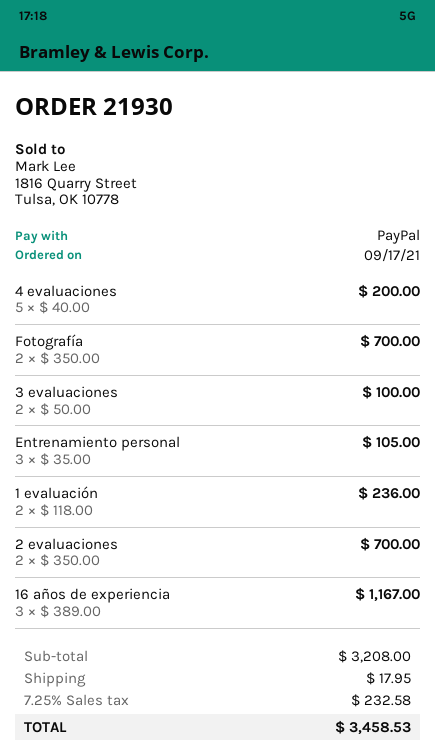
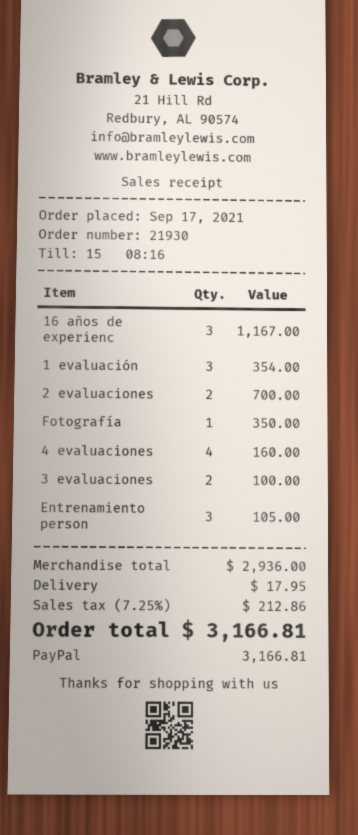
4 evaluaciones: 5 for 200.00 -> 4 for 160.00
Fotografía: 2 for 700.00 -> 1 for 350.00
1 evaluación: 2 for 236.00 -> 3 for 354.00
subtotal: 3208.00 -> 2936.00
tax: 7.25% = 232.58 -> 7.25% = 212.86
total: 3458.53 -> 3166.81

